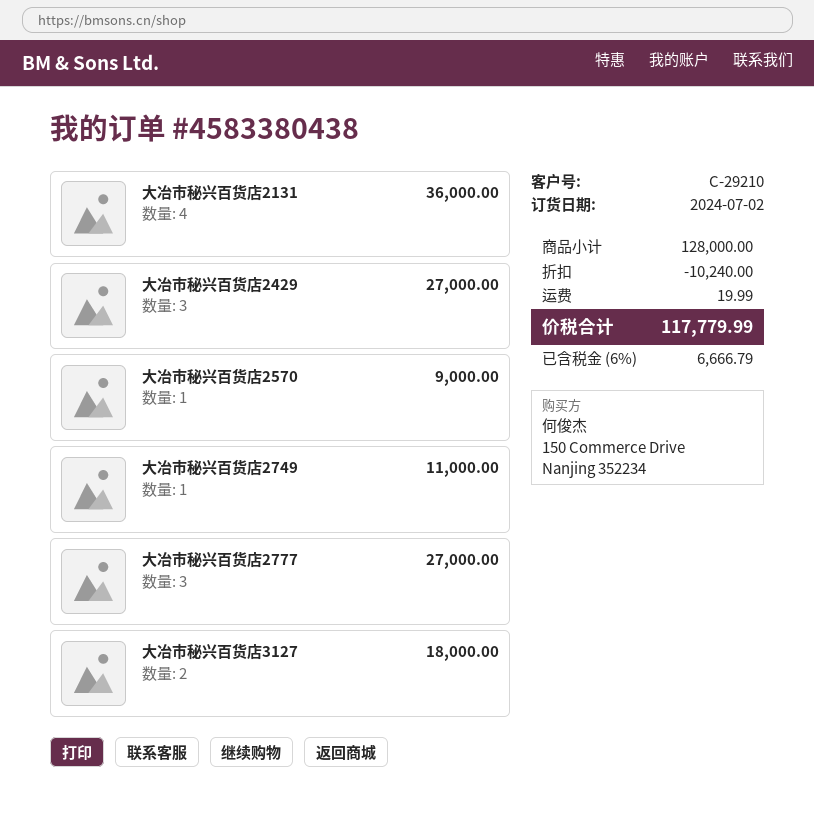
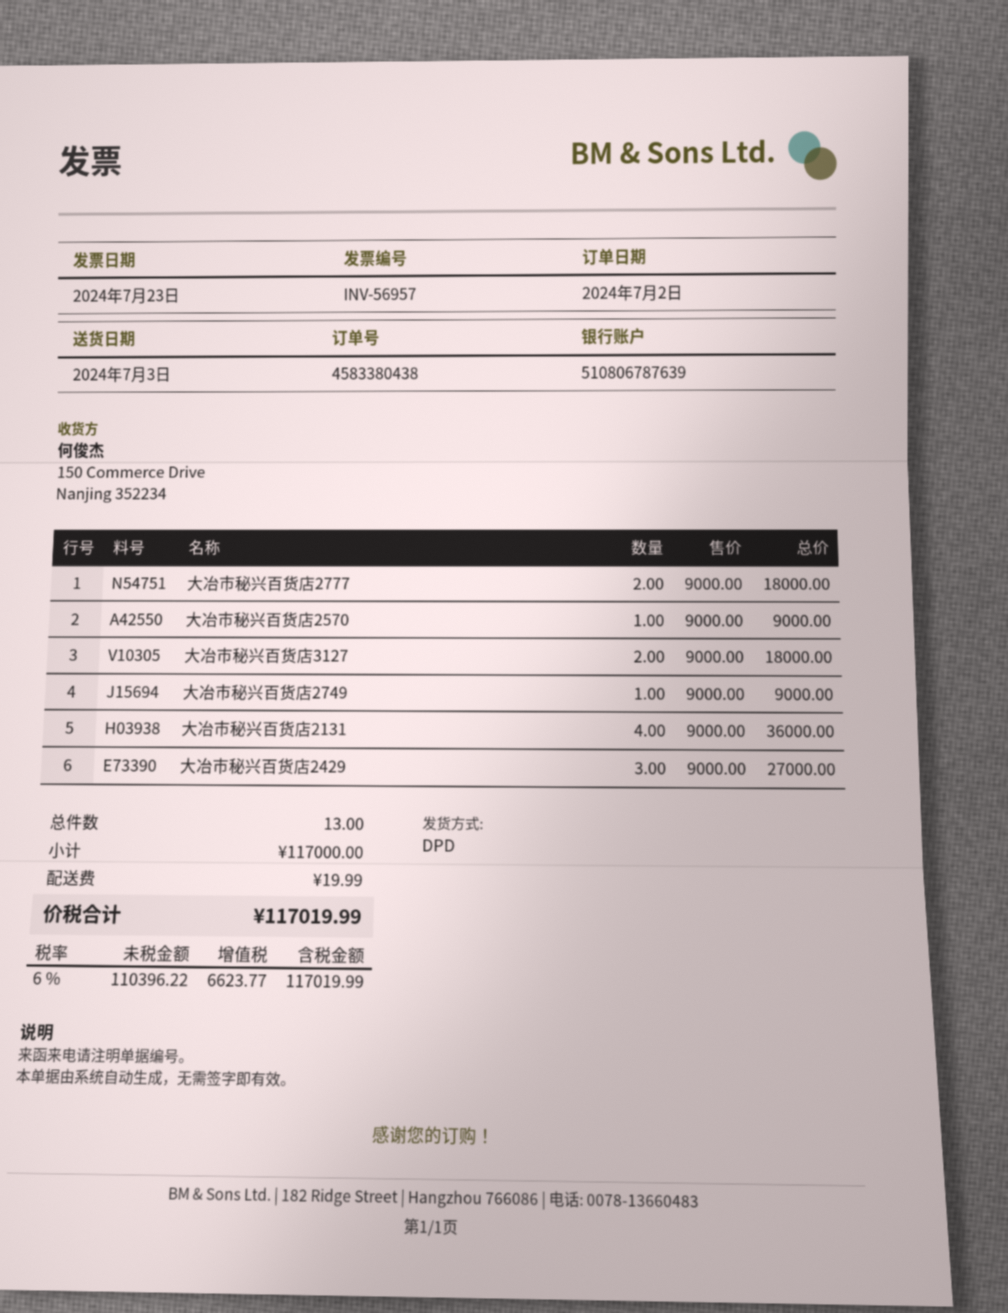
大冶市秘兴百货店2749: 1 for 11000.00 -> 1 for 9000.00
大冶市秘兴百货店2777: 3 for 27000.00 -> 2 for 18000.00
subtotal: 128000.00 -> 117000.00
discount: 10240.00 -> none
tax: 6% = 6666.79 -> 6% = 6623.77
total: 117779.99 -> 117019.99

